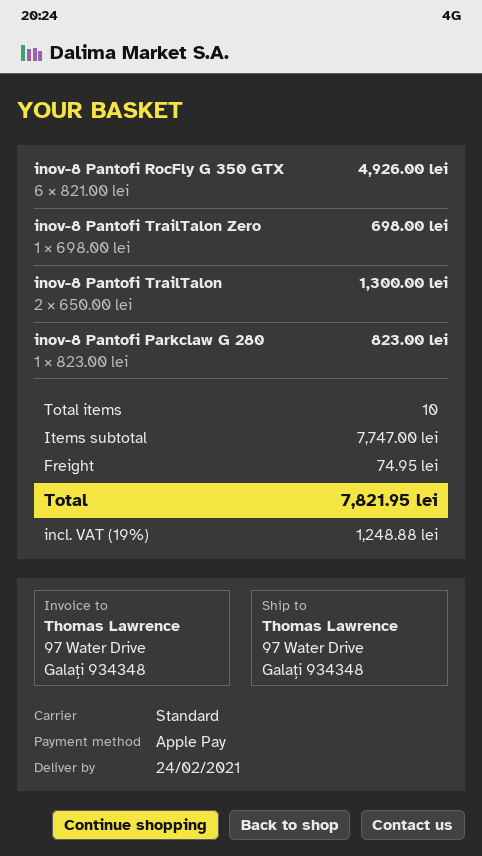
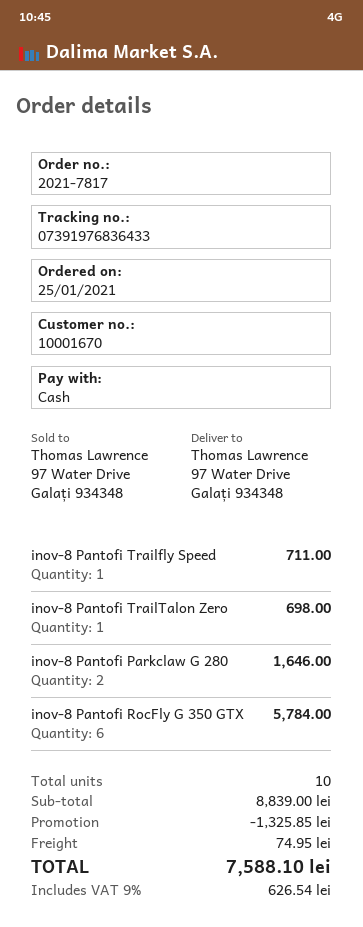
payment method: Apple Pay -> cash
inov-8 Pantofi RocFly G 350 GTX: 6 for 4926.00 -> 6 for 5784.00
inov-8 Pantofi TrailTalon: 2 for 1300.00 -> none
inov-8 Pantofi Parkclaw G 280: 1 for 823.00 -> 2 for 1646.00
inov-8 Pantofi Trailfly Speed: none -> 1 for 711.00
subtotal: 7747.00 -> 8839.00
discount: none -> 1325.85
tax: 19% = 1248.88 -> 9% = 626.54
total: 7821.95 -> 7588.10

